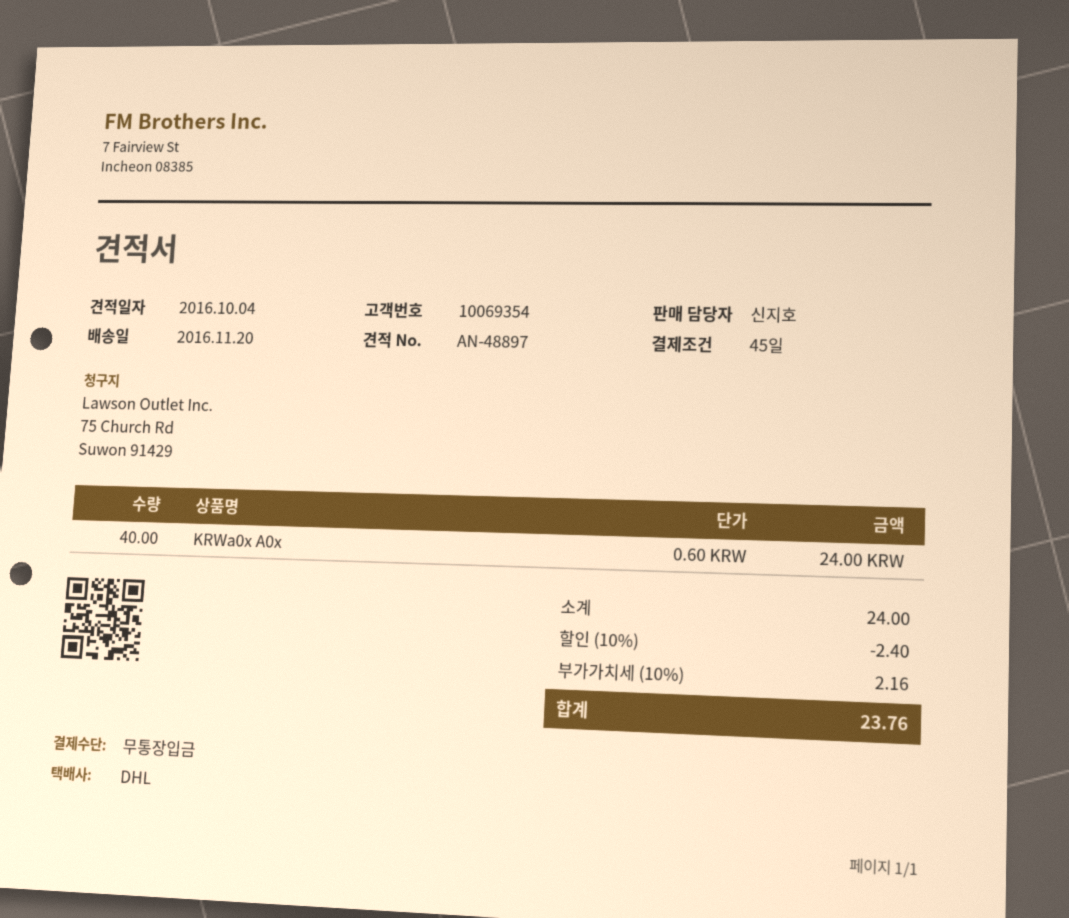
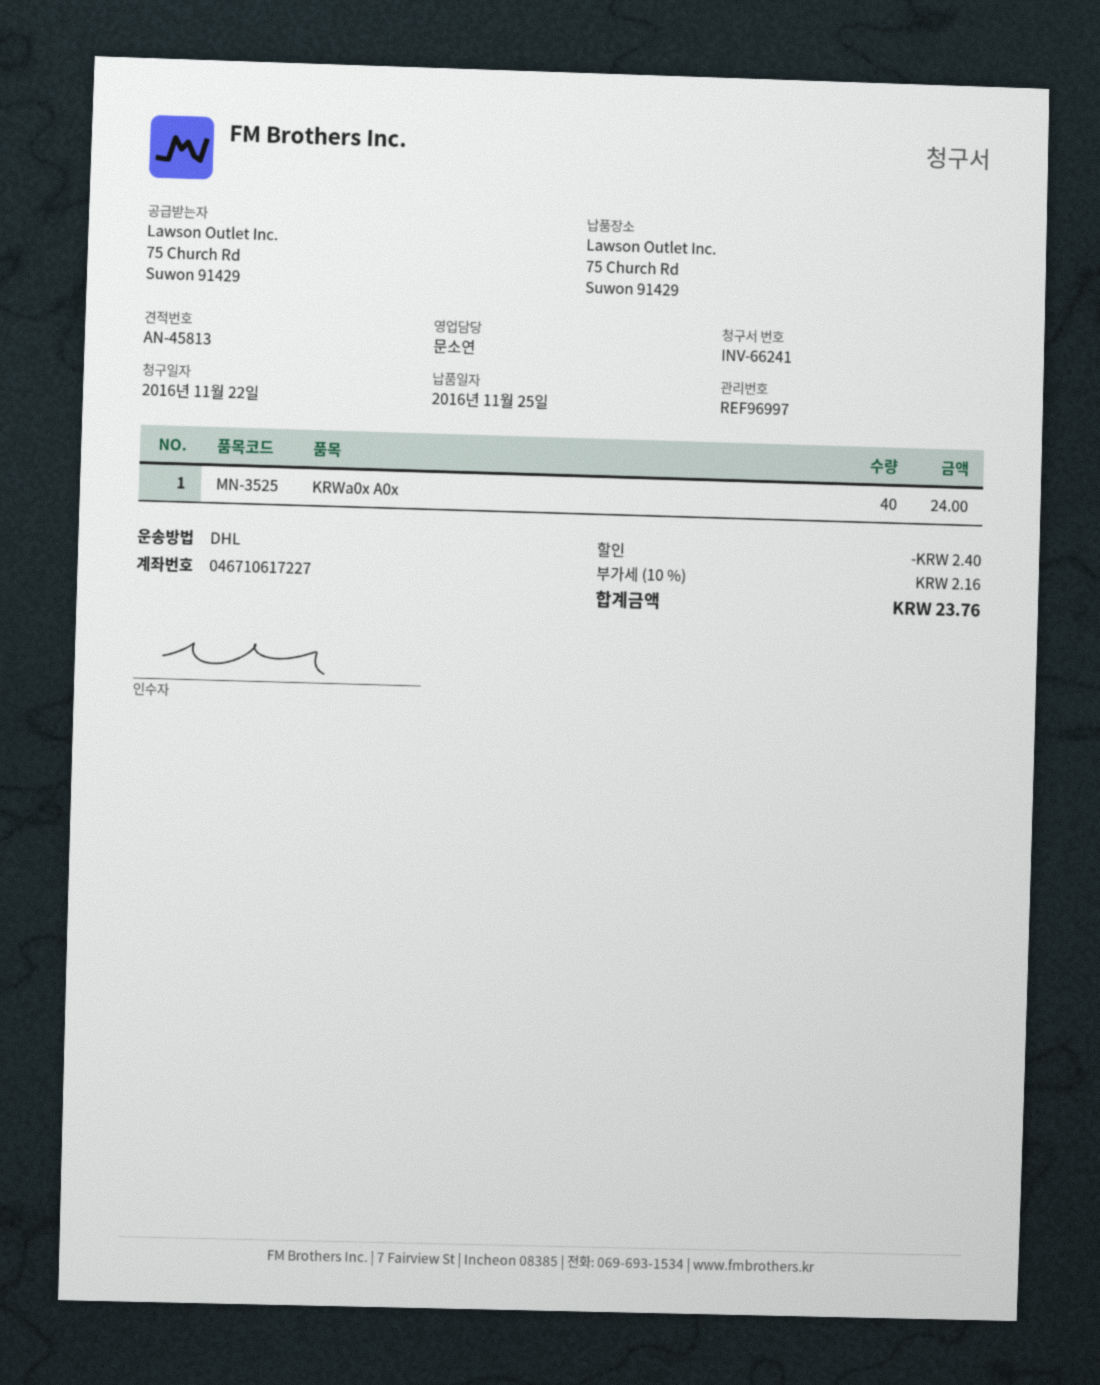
quote number: AN-48897 -> AN-45813
delivery date: 2016-11-20 -> 2016-11-25
sales rep: 신지호 -> 문소연

